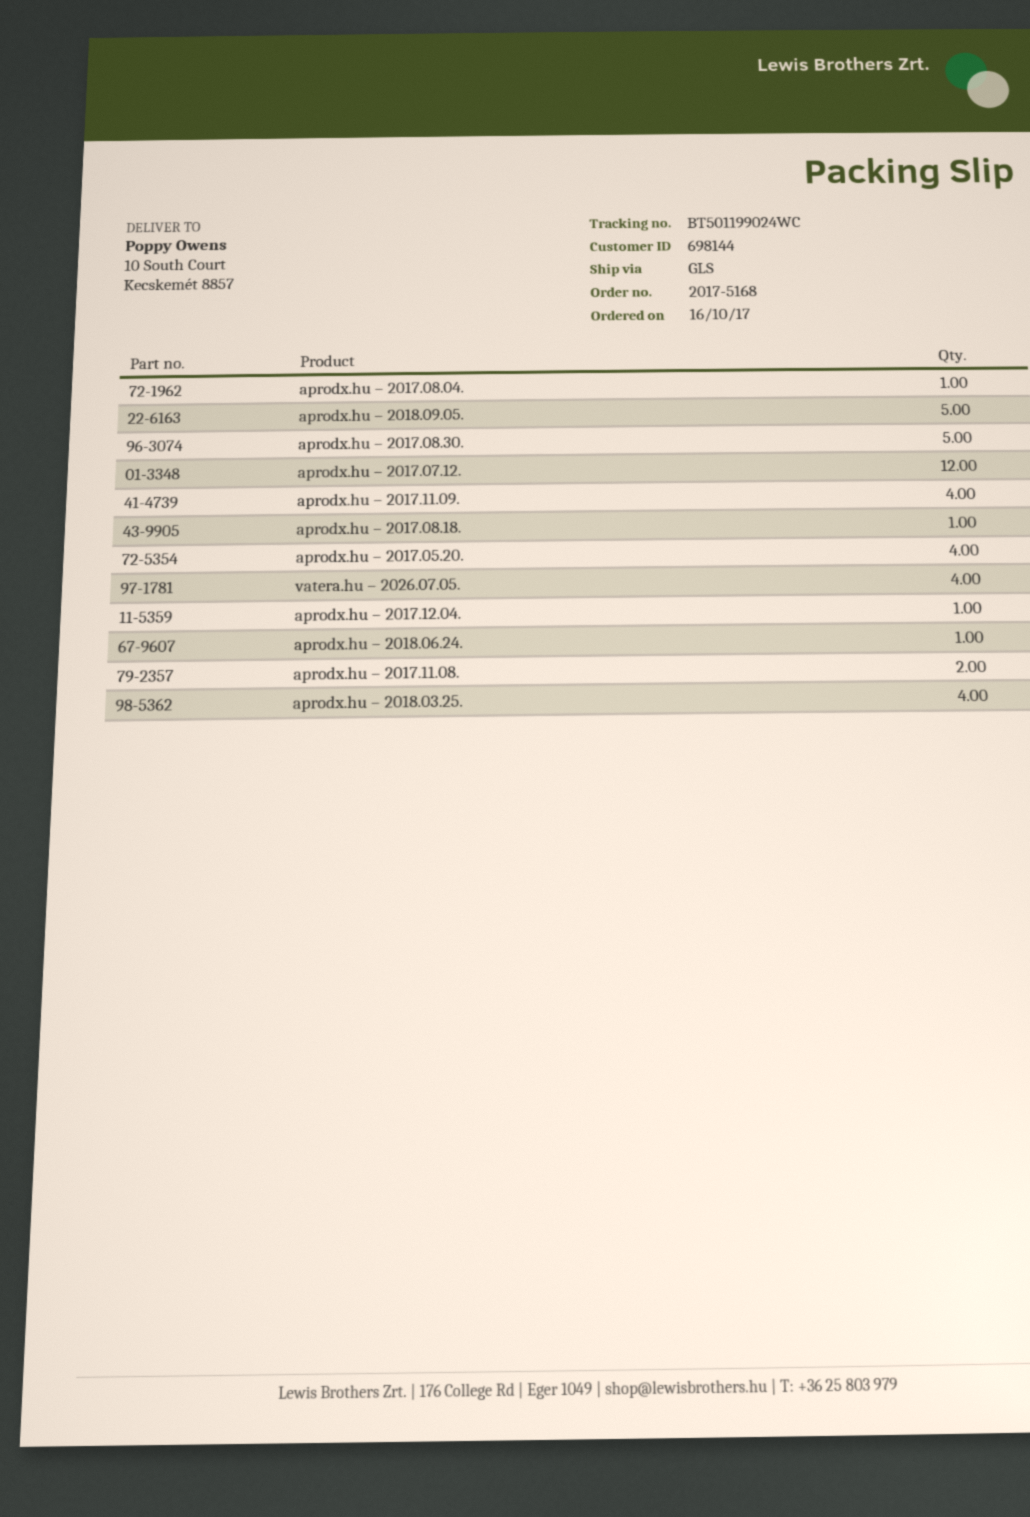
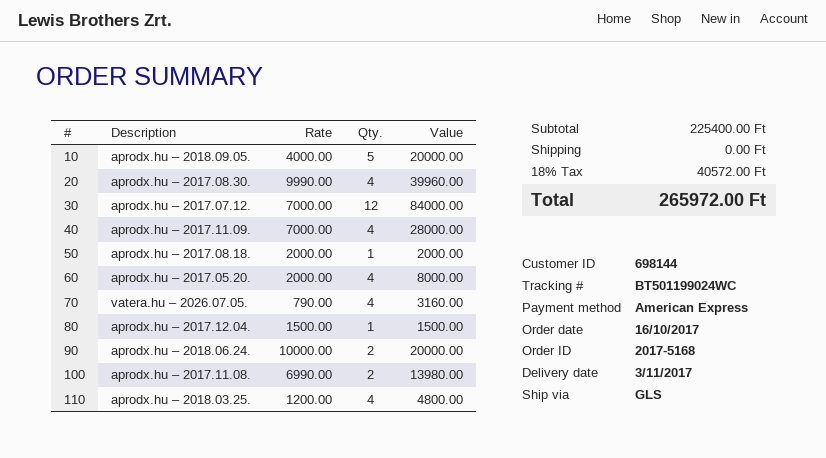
aprodx.hu – 2017.08.04.: 1 -> none
aprodx.hu – 2017.08.30.: 5 -> 4
aprodx.hu – 2018.06.24.: 1 -> 2

